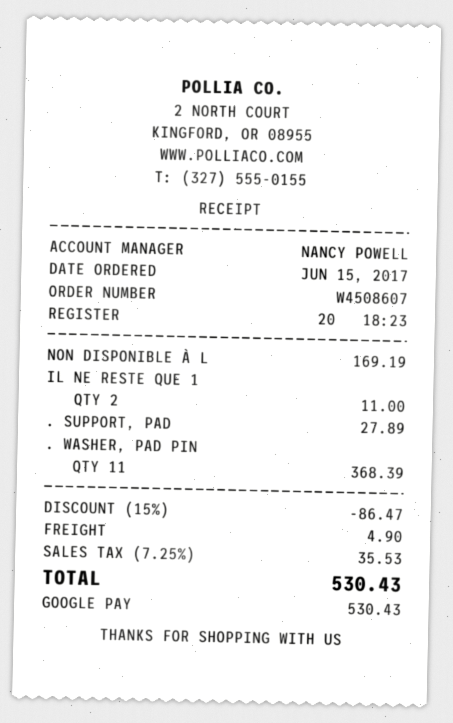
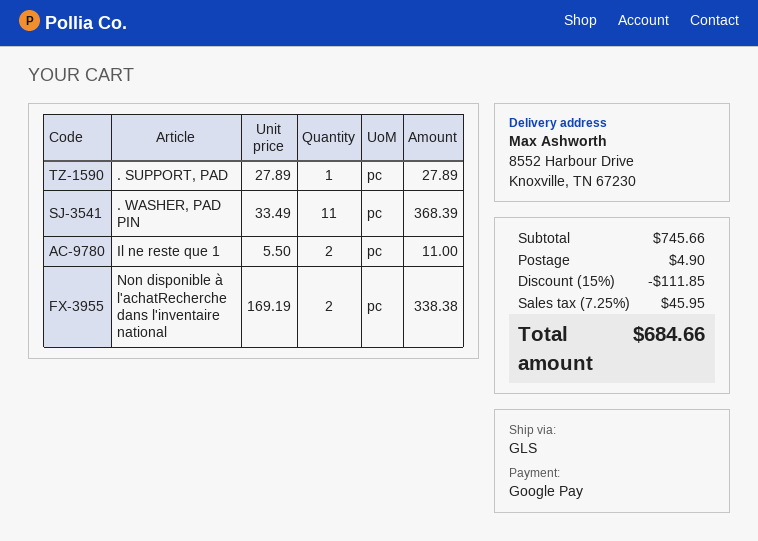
NON DISPONIBLE À L: 1 for 169.19 -> 2 for 338.38
discount: 15% = 86.47 -> 15% = 111.85
tax: 7.25% = 35.53 -> 7.25% = 45.95
total: 530.43 -> 684.66

